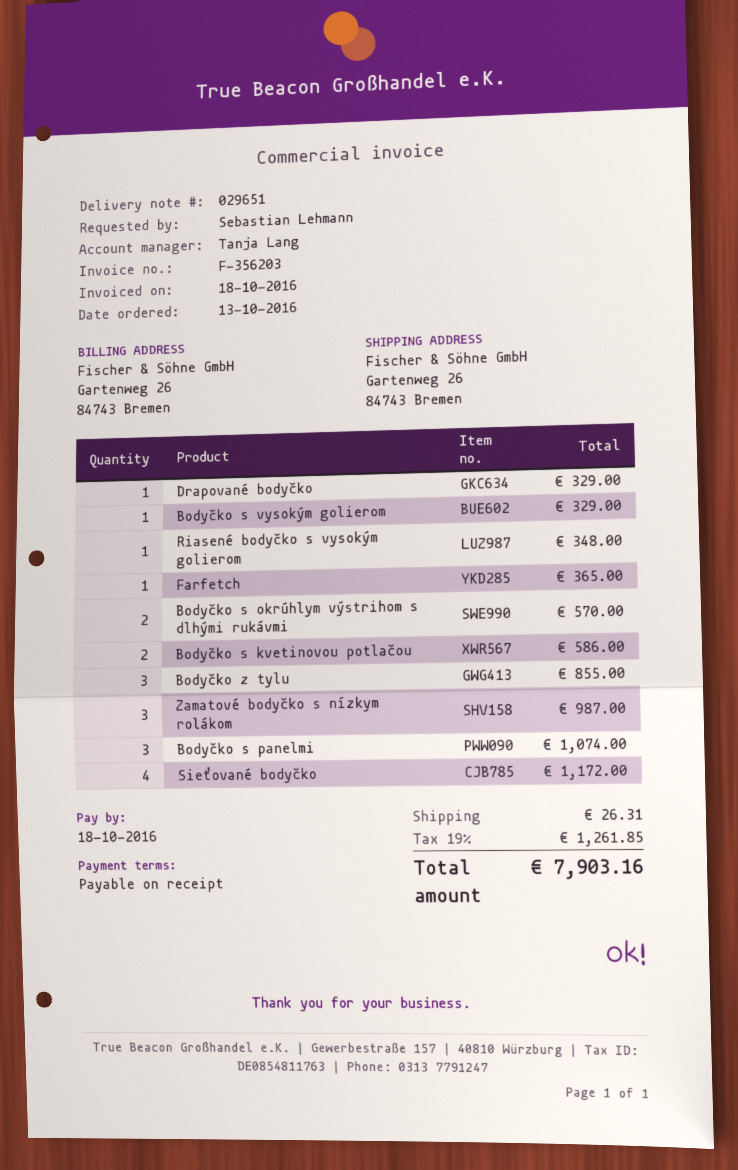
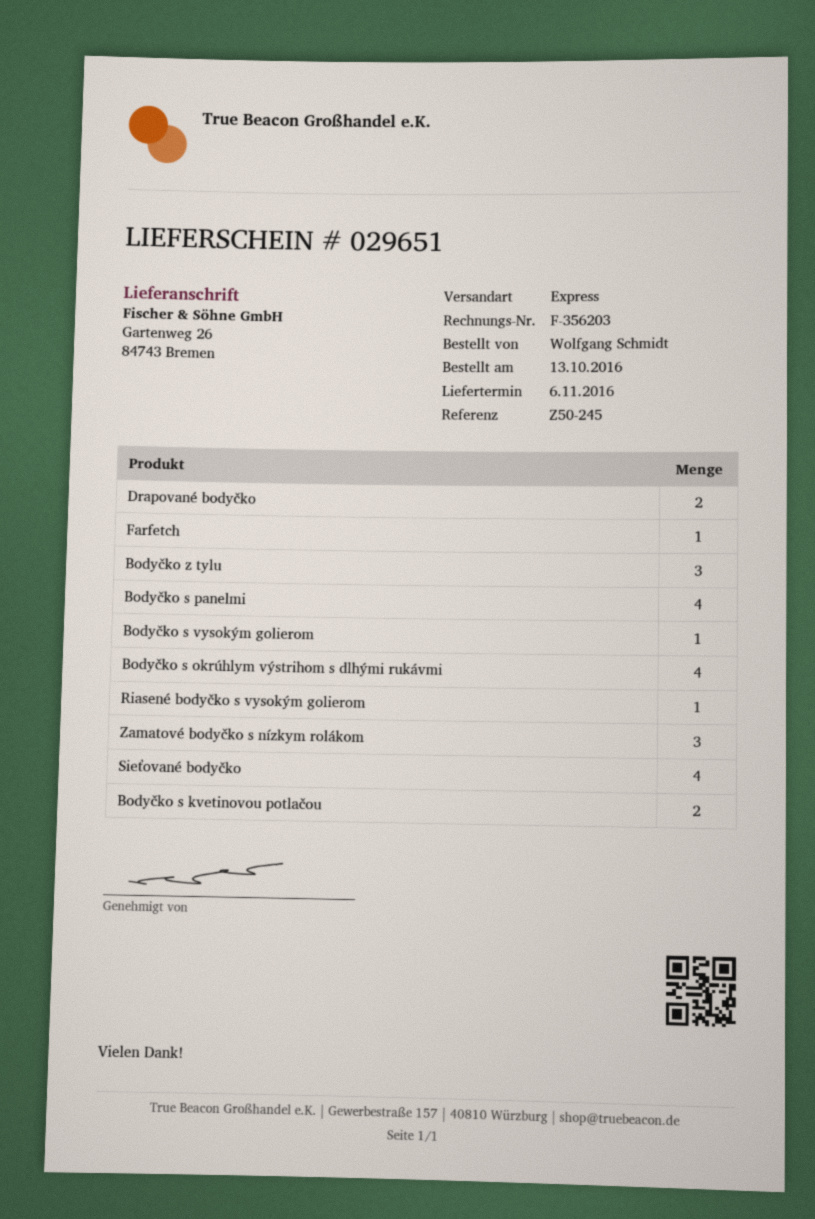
ordered by: Sebastian Lehmann -> Wolfgang Schmidt
Drapované bodyčko: 1 -> 2
Bodyčko s okrúhlym výstrihom s dlhými rukávmi: 2 -> 4
Bodyčko s panelmi: 3 -> 4

